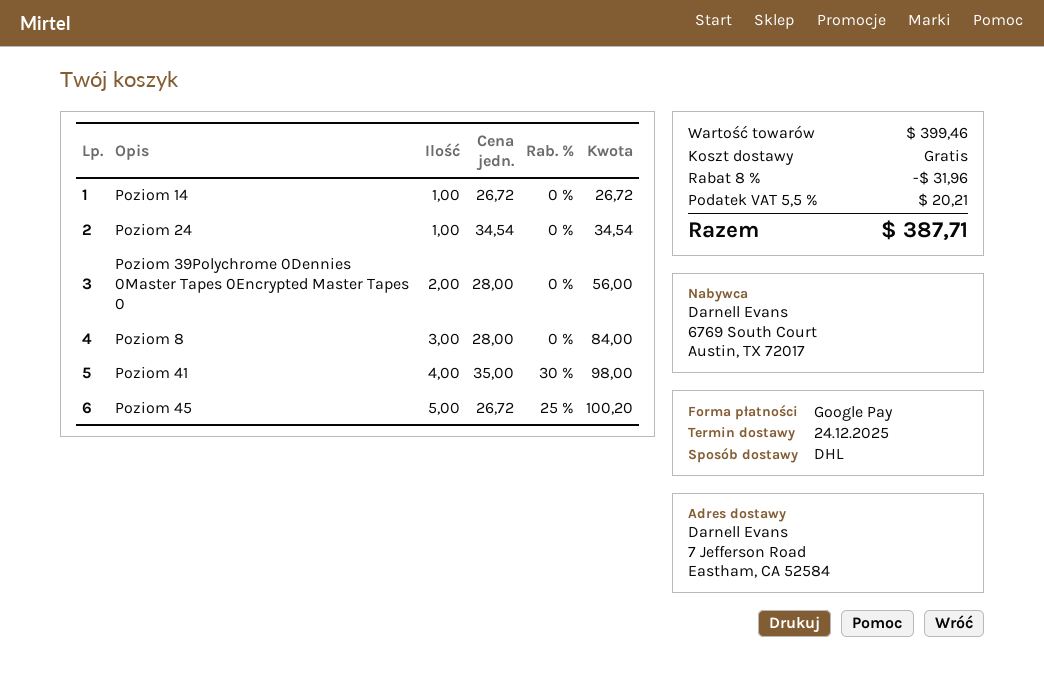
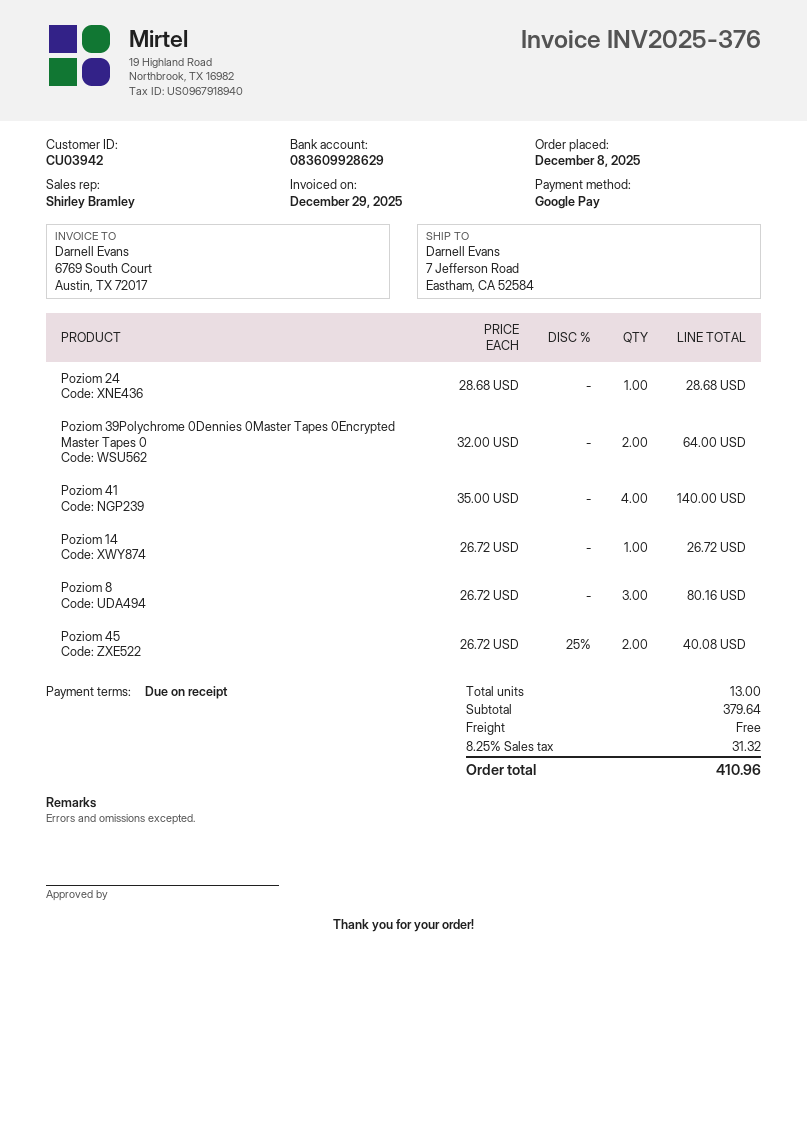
Poziom 24: 1 x 34.54 = 34.54 -> 1 x 28.68 = 28.68
Poziom 39Polychrome 0Dennies 0Master Tapes 0Encrypted Master Tapes 0: 2 x 28.00 = 56.00 -> 2 x 32.00 = 64.00
Poziom 8: 3 x 28.00 = 84.00 -> 3 x 26.72 = 80.16
Poziom 41: 4 x 35.00 - 30% = 98.00 -> 4 x 35.00 = 140.00
Poziom 45: 5 x 26.72 - 25% = 100.20 -> 2 x 26.72 - 25% = 40.08
subtotal: 399.46 -> 379.64
discount: 8% = 31.96 -> none
tax: 5.5% = 20.21 -> 8.25% = 31.32
total: 387.71 -> 410.96

